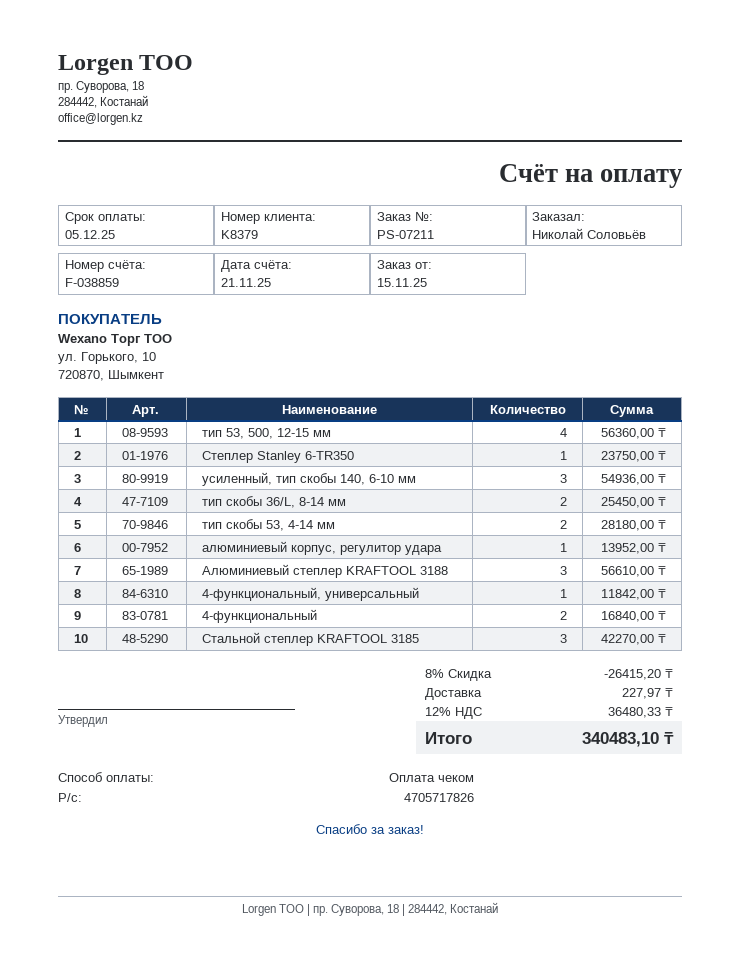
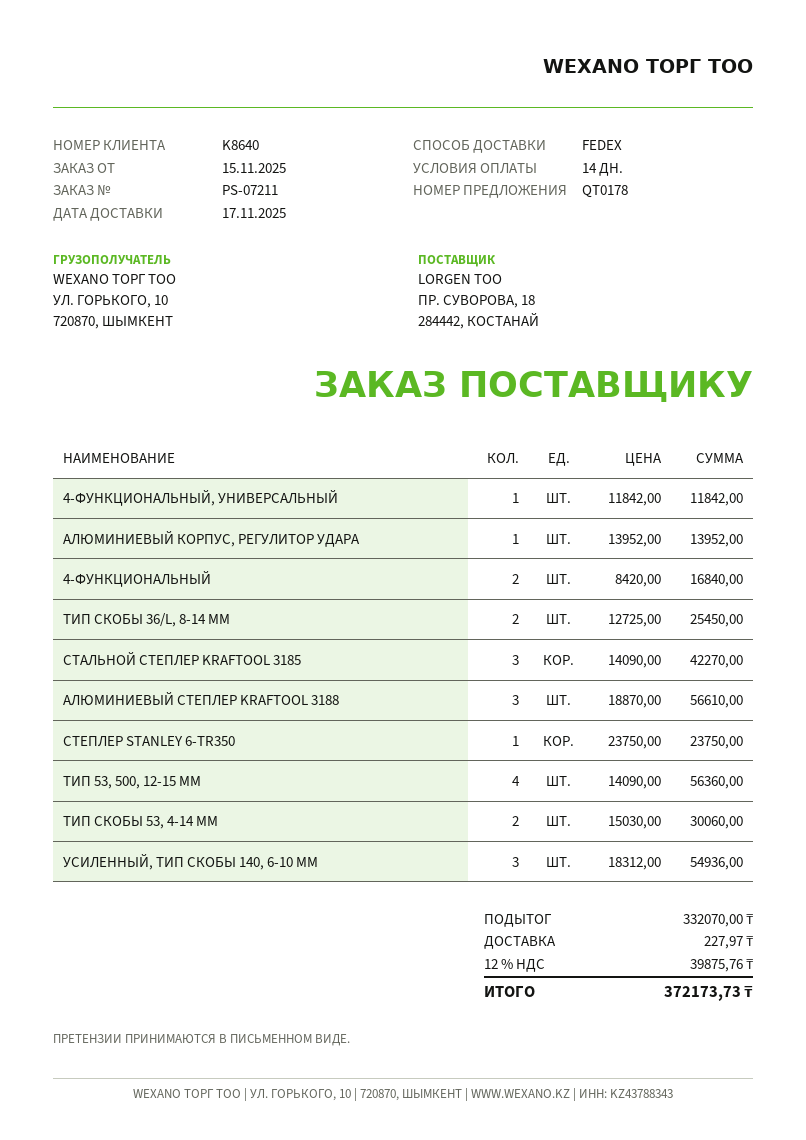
customer number: K8379 -> K8640
тип скобы 53, 4-14 мм: 2 for 28180.00 -> 2 for 30060.00
discount: 8% = 26415.20 -> none
tax: 12% = 36480.33 -> 12% = 39875.76
total: 340483.10 -> 372173.73

